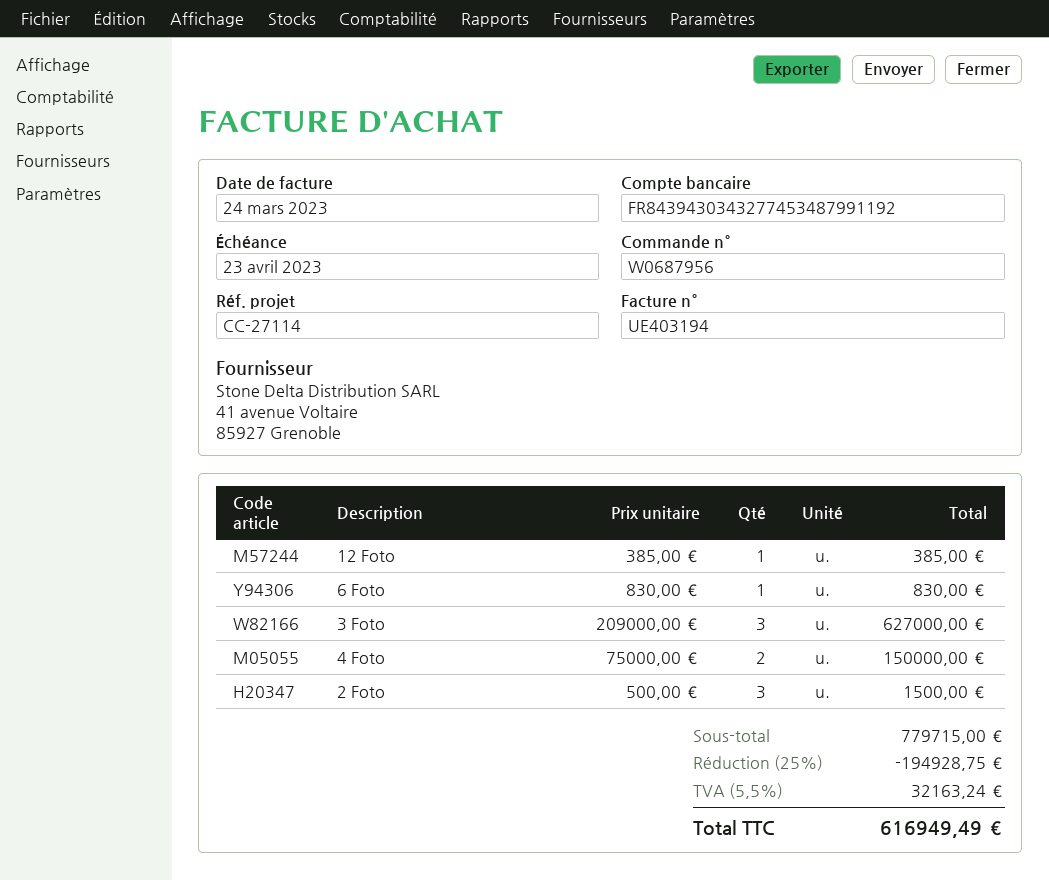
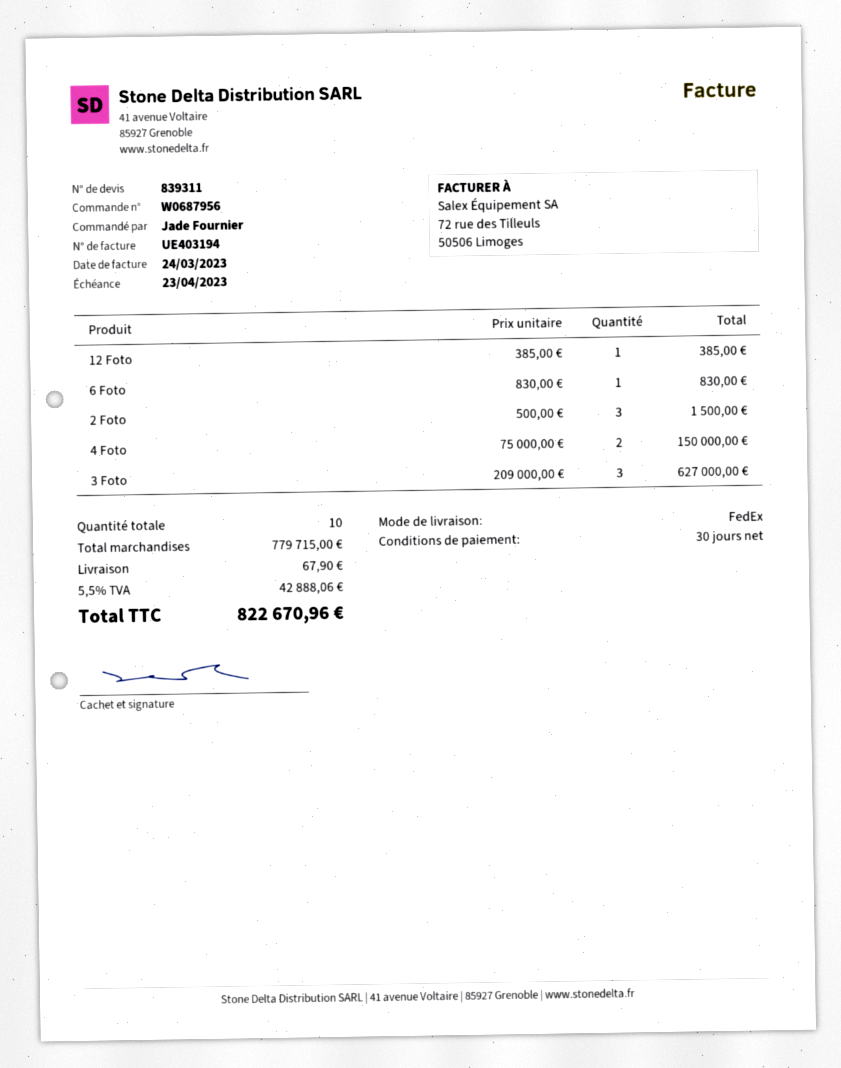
discount: 25% = 194928.75 -> none
shipping: none -> 67.90
tax: 5.5% = 32163.24 -> 5.5% = 42888.06
total: 616949.49 -> 822670.96

